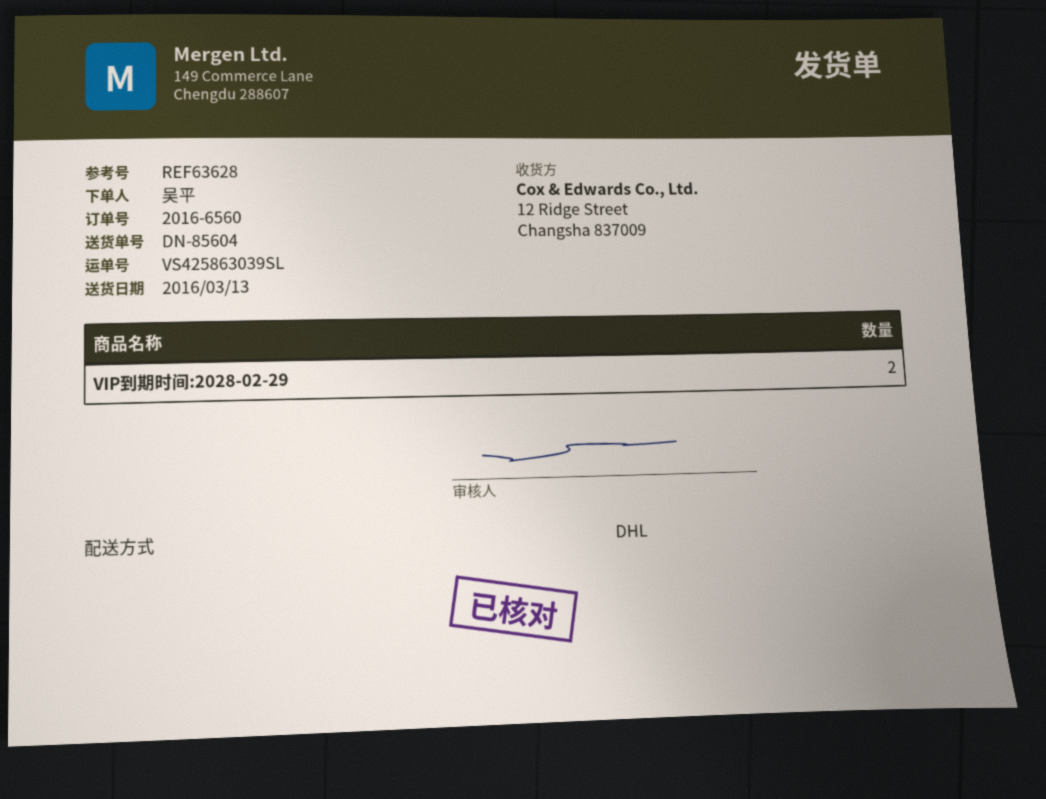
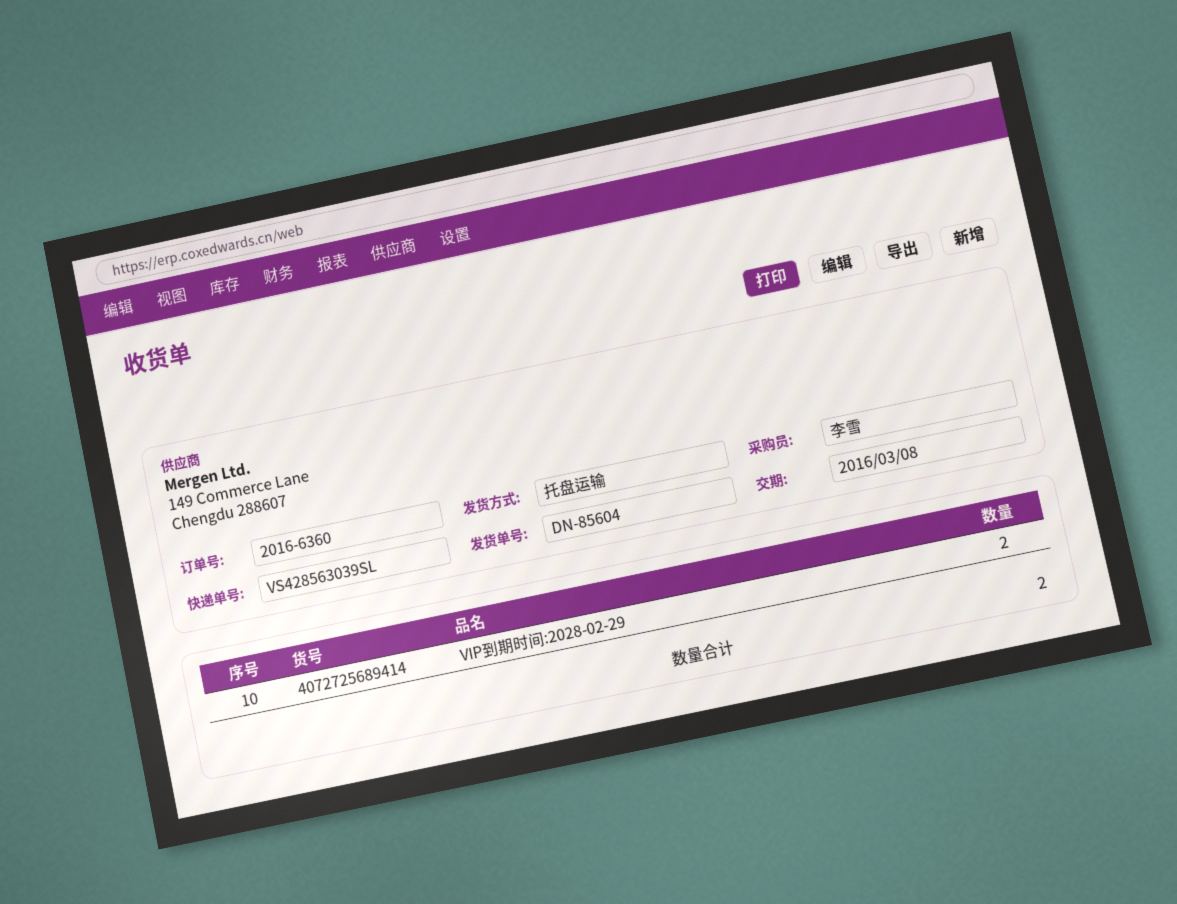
order number: 2016-6560 -> 2016-6360
delivery date: 2016-03-13 -> 2016-03-08
ordered by: 吴平 -> 李雪
shipping method: DHL -> pallet freight
tracking number: VS425863039SL -> VS428563039SL

